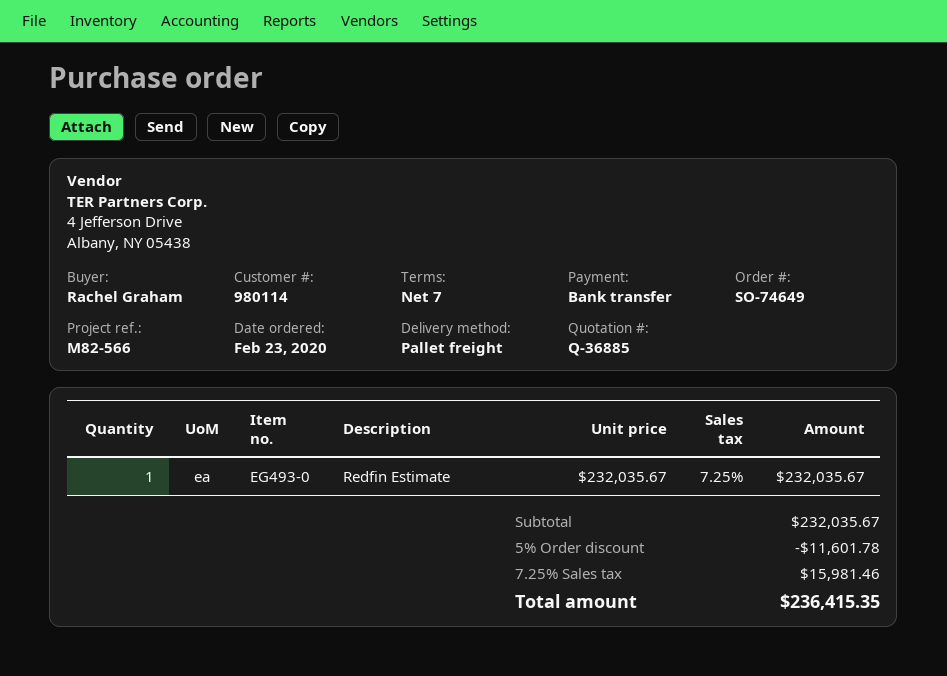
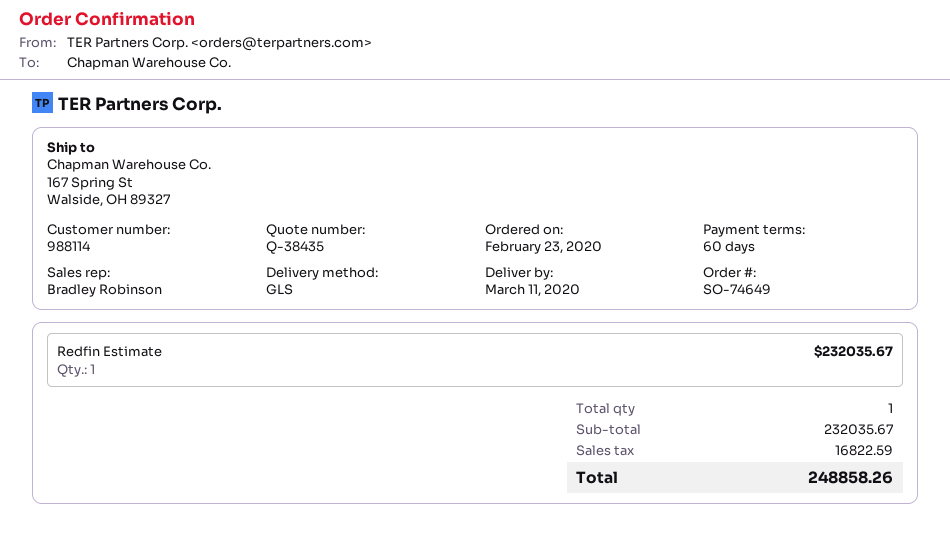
quote number: Q-36885 -> Q-38435
payment terms: 7 days -> 60 days
customer number: 980114 -> 988114
shipping method: pallet freight -> GLS
discount: 5% = 11601.78 -> none
tax: 15981.46 -> 16822.59
total: 236415.35 -> 248858.26

